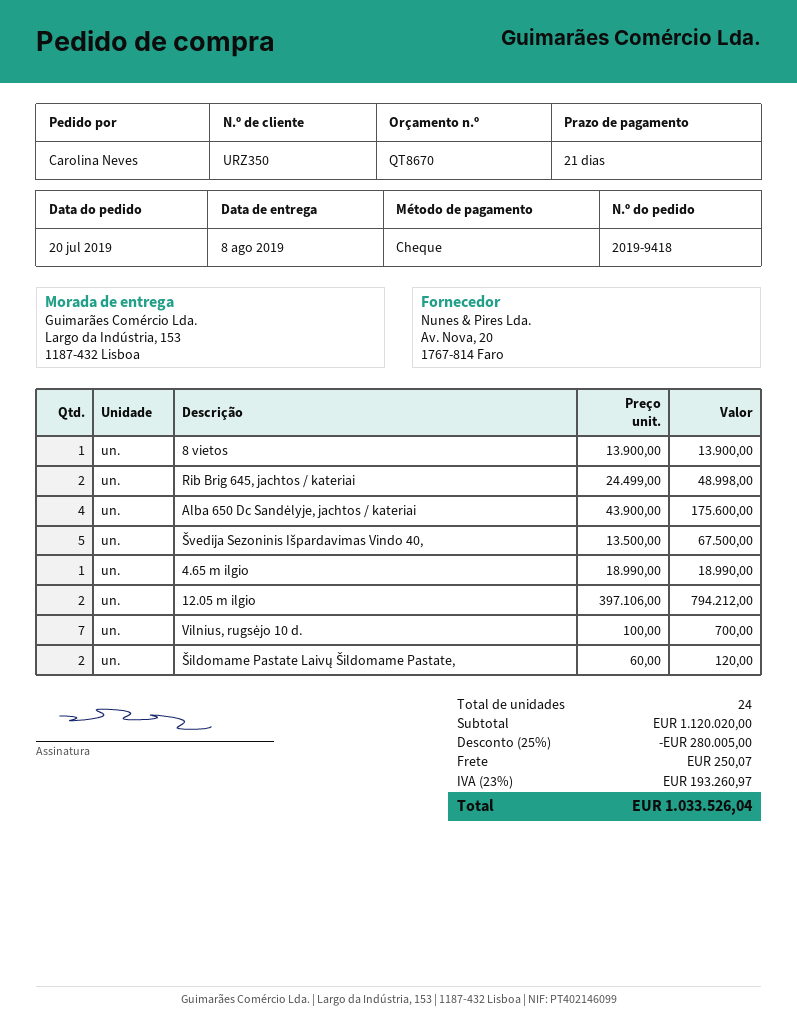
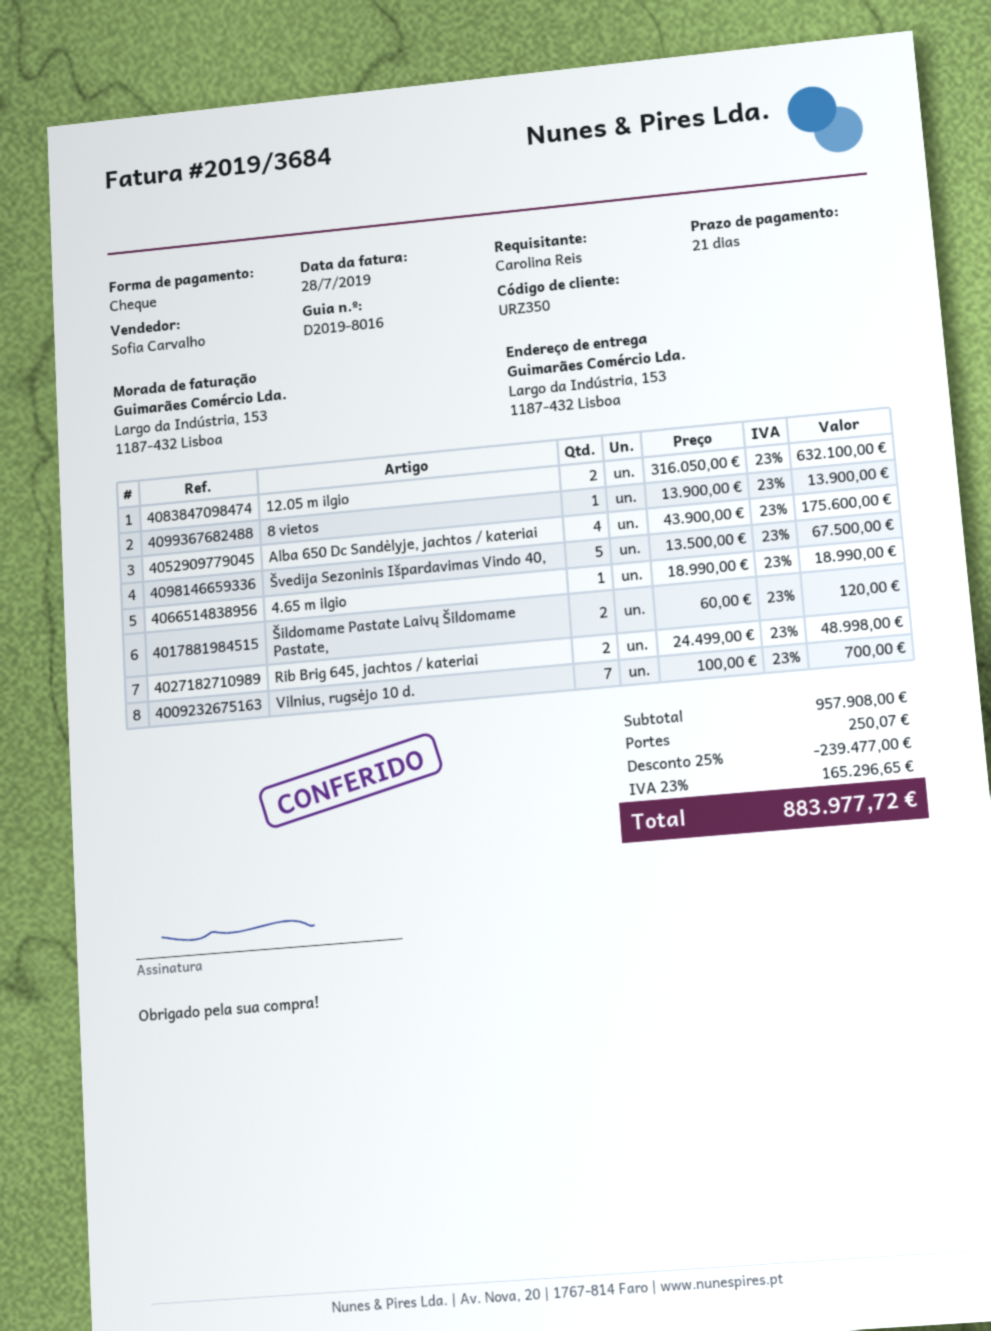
ordered by: Carolina Neves -> Carolina Reis
12.05 m ilgio: 2 x 397106.00 = 794212.00 -> 2 x 316050.00 = 632100.00
subtotal: 1120020.00 -> 957908.00
discount: 25% = 280005.00 -> 25% = 239477.00
tax: 23% = 193260.97 -> 23% = 165296.65
total: 1033526.04 -> 883977.72

